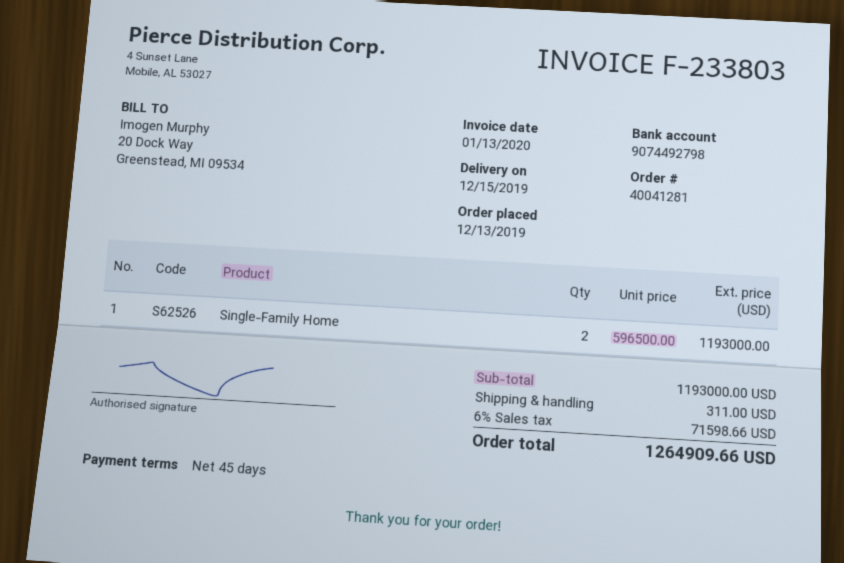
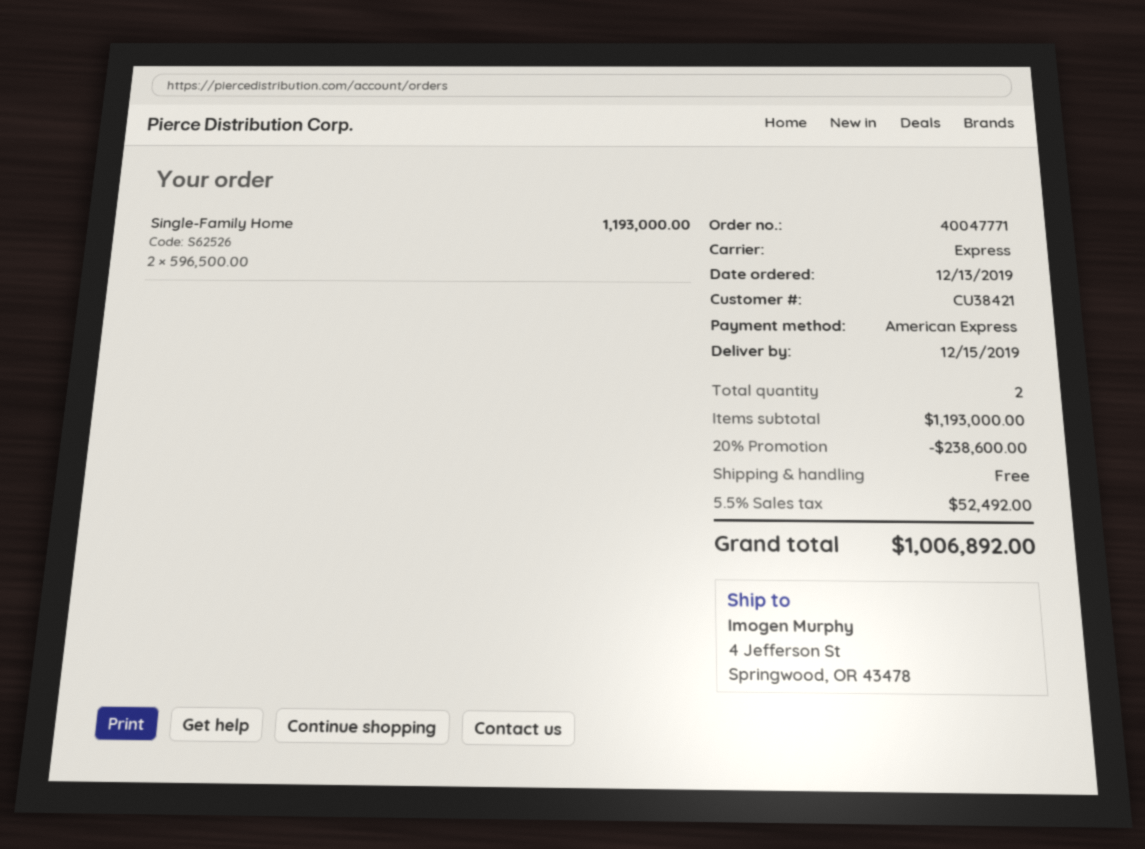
order number: 40041281 -> 40047771
discount: none -> 20% = 238600.00
shipping: 311.00 -> 0.00
tax: 6% = 71598.66 -> 5.5% = 52492.00
total: 1264909.66 -> 1006892.00

